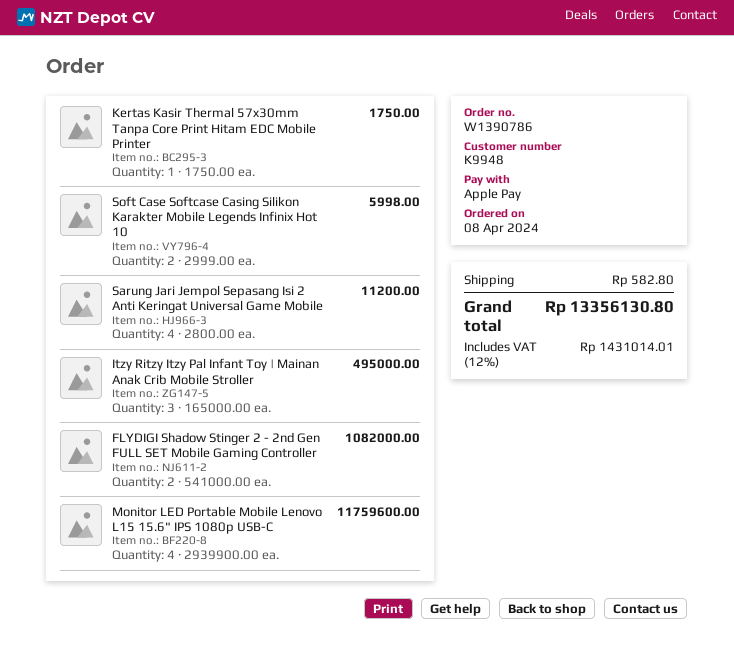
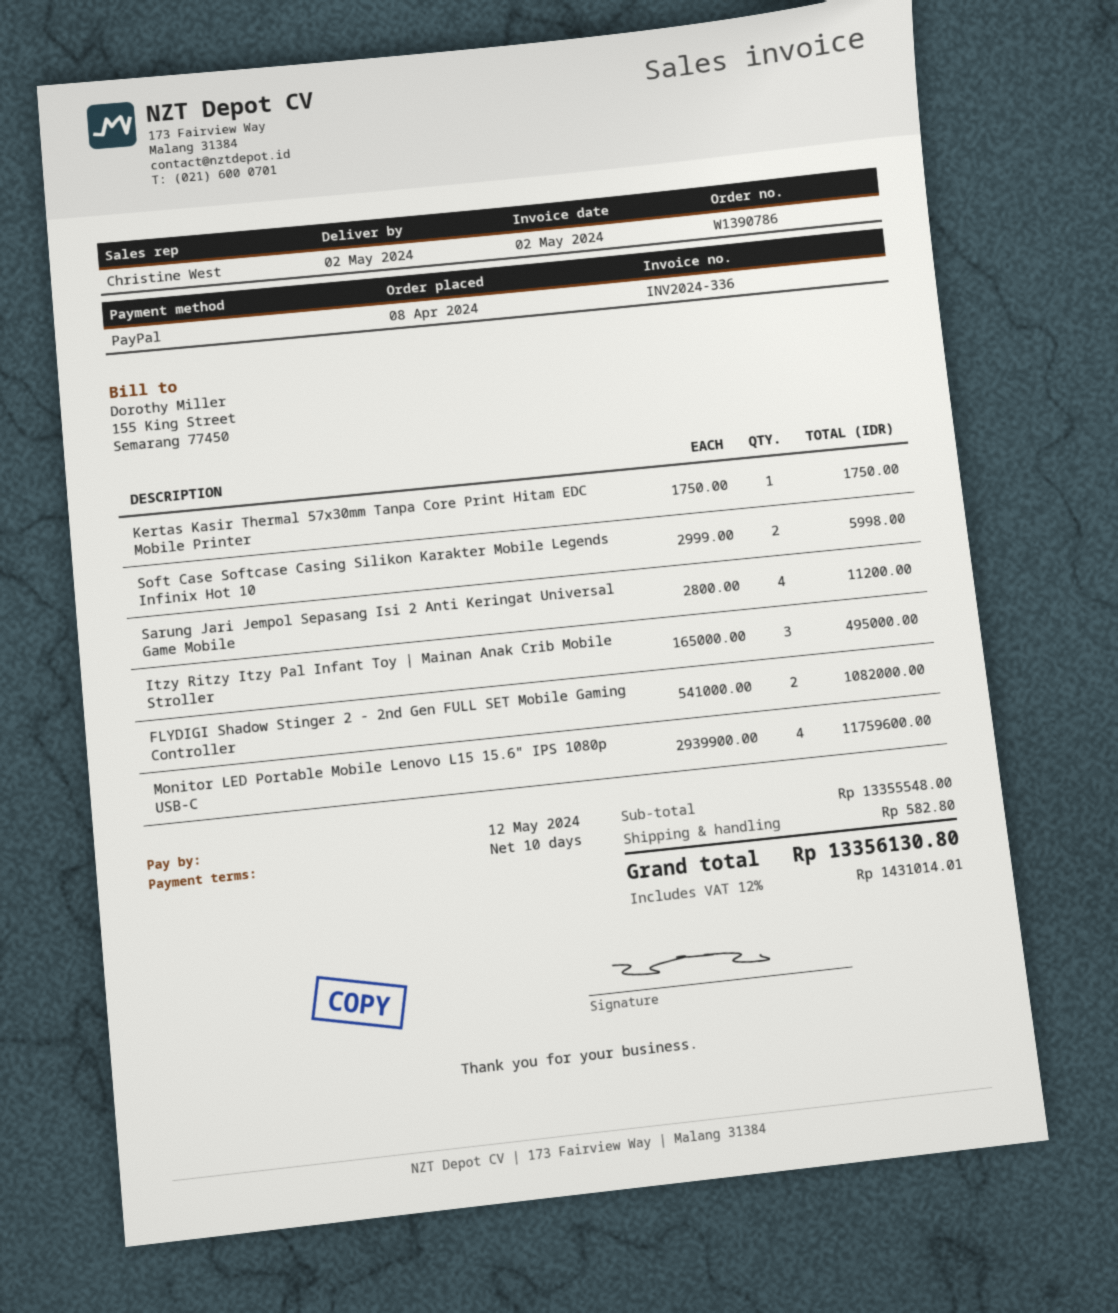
payment method: Apple Pay -> PayPal

